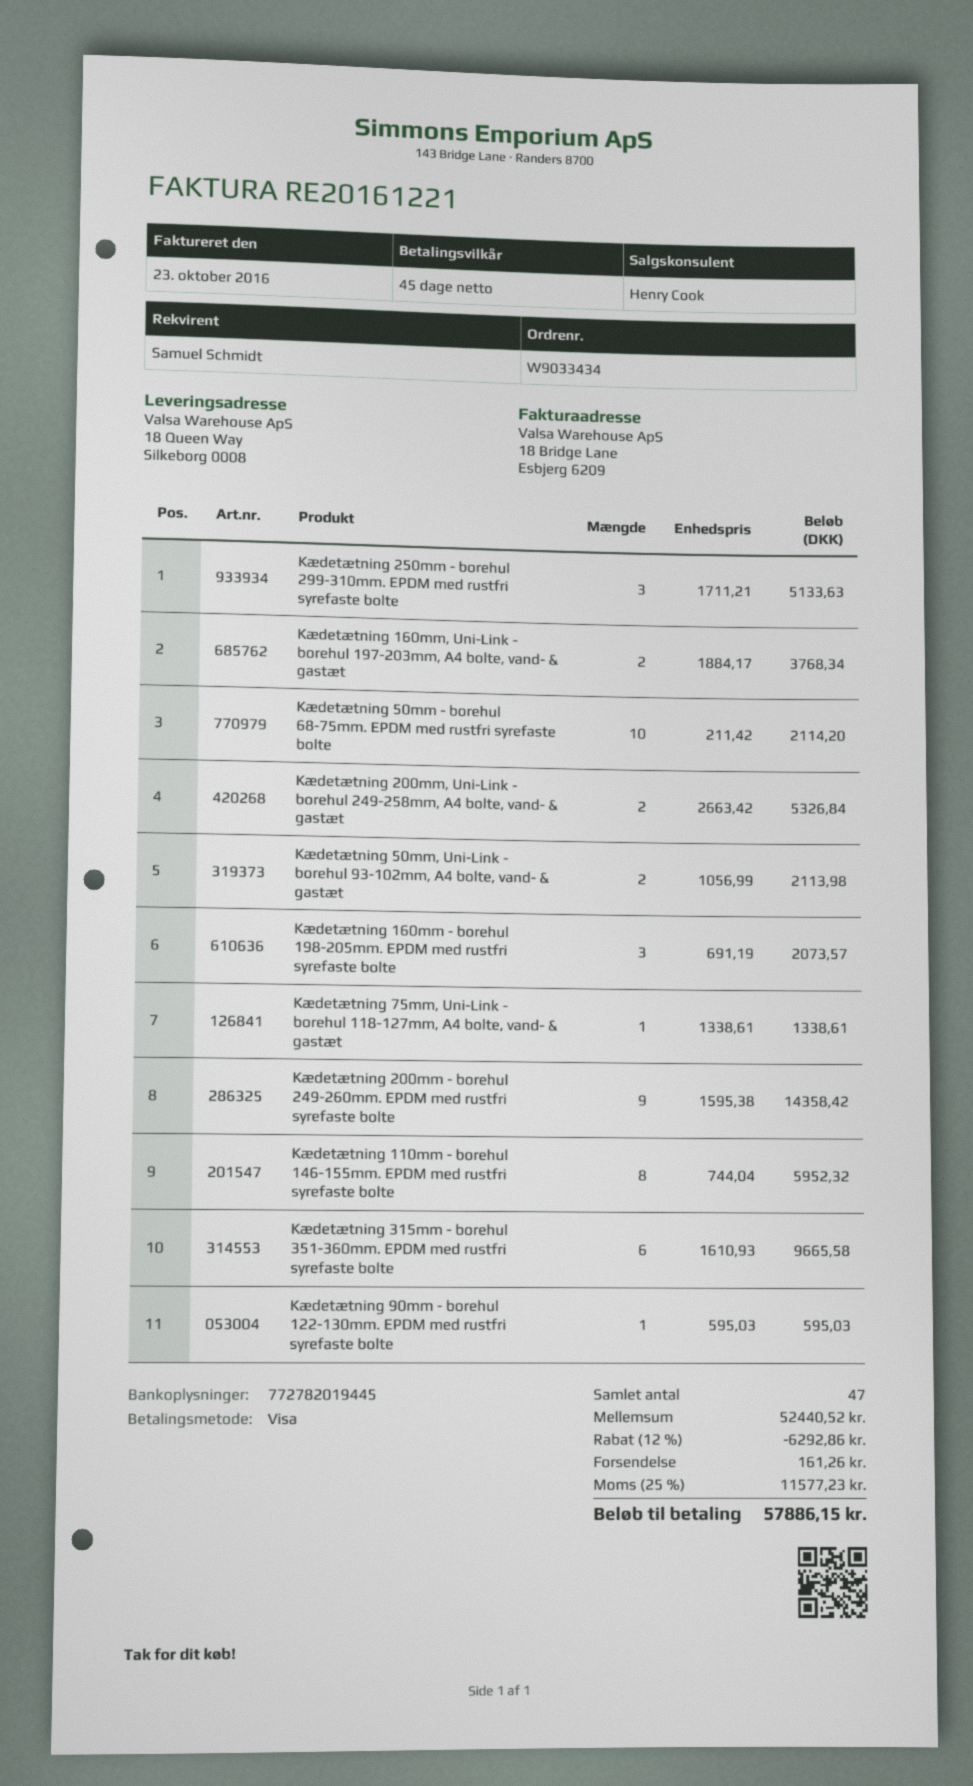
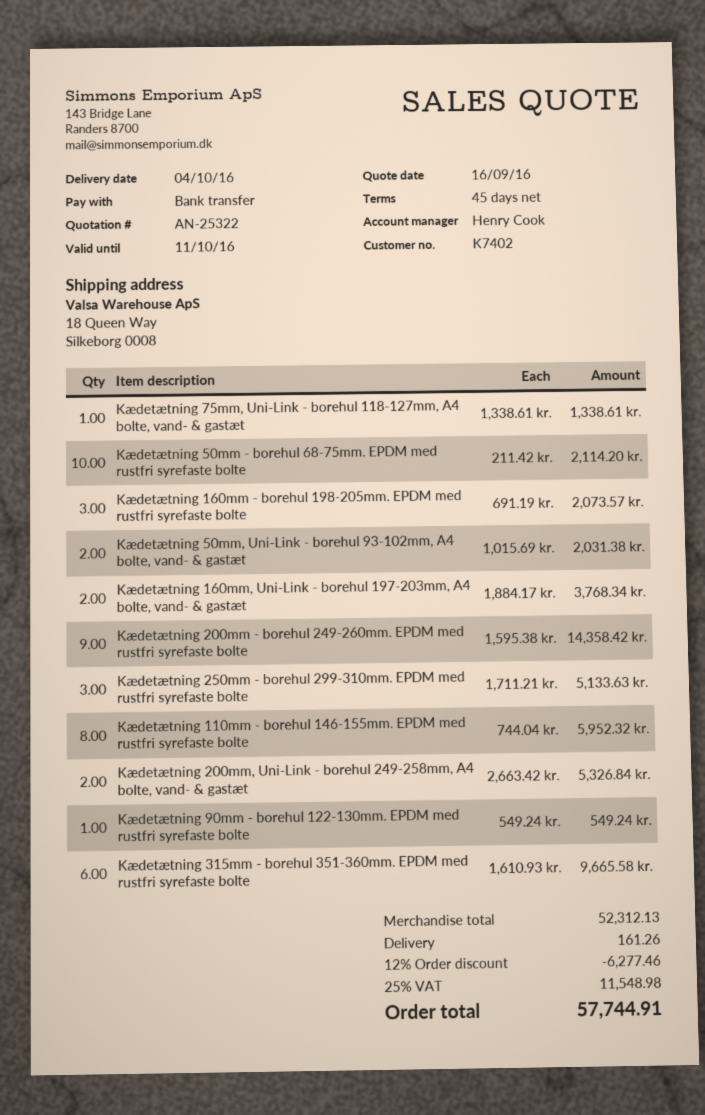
payment method: Visa -> bank transfer
Kædetætning 50mm, Uni-Link - borehul 93-102mm, A4 bolte, vand- & gastæt: 2 x 1056.99 = 2113.98 -> 2 x 1015.69 = 2031.38
Kædetætning 90mm - borehul 122-130mm. EPDM med rustfri syrefaste bolte: 1 x 595.03 = 595.03 -> 1 x 549.24 = 549.24
subtotal: 52440.52 -> 52312.13
discount: 12% = 6292.86 -> 12% = 6277.46
tax: 25% = 11577.23 -> 25% = 11548.98
total: 57886.15 -> 57744.91

